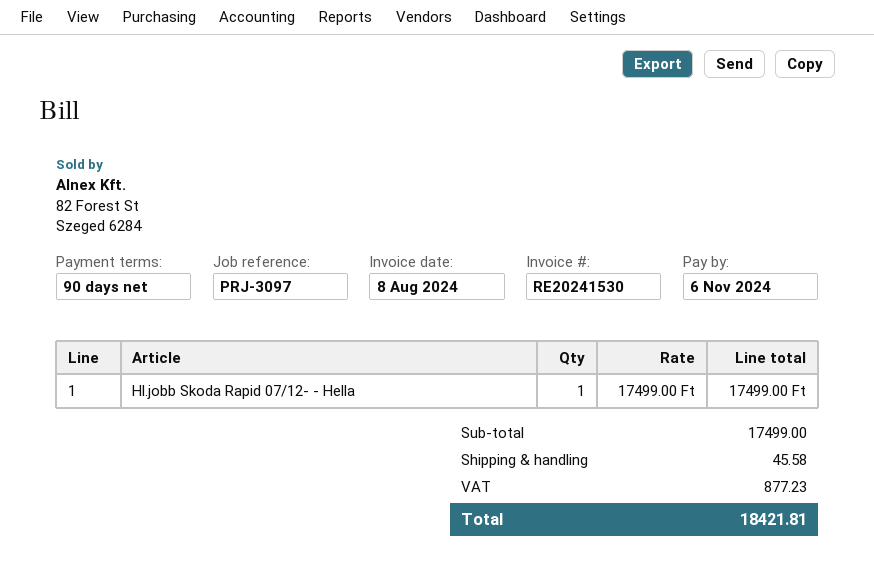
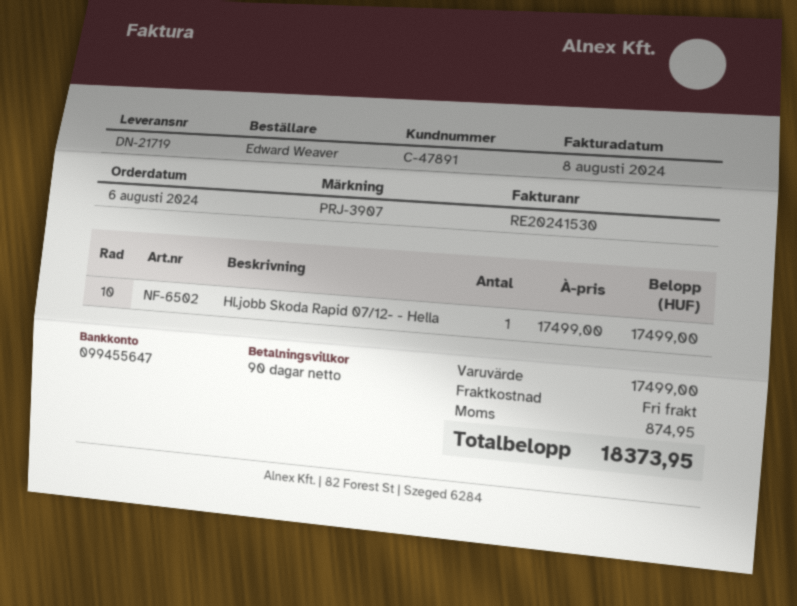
reference: PRJ-3097 -> PRJ-3907
shipping: 45.58 -> 0.00
tax: 877.23 -> 874.95
total: 18421.81 -> 18373.95

